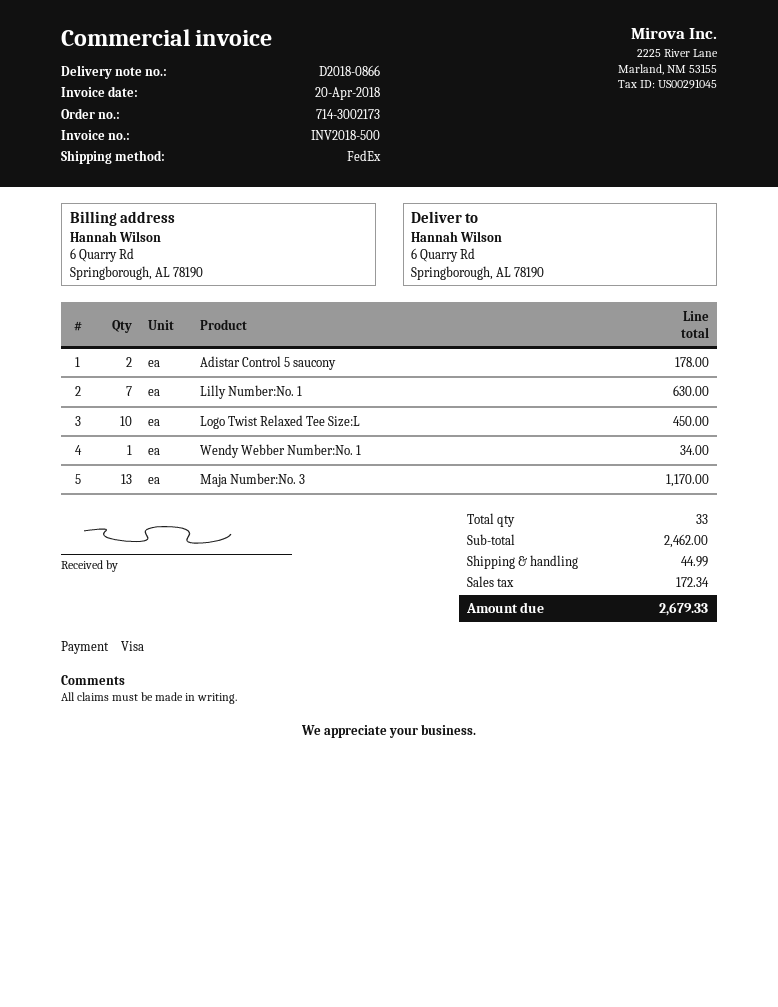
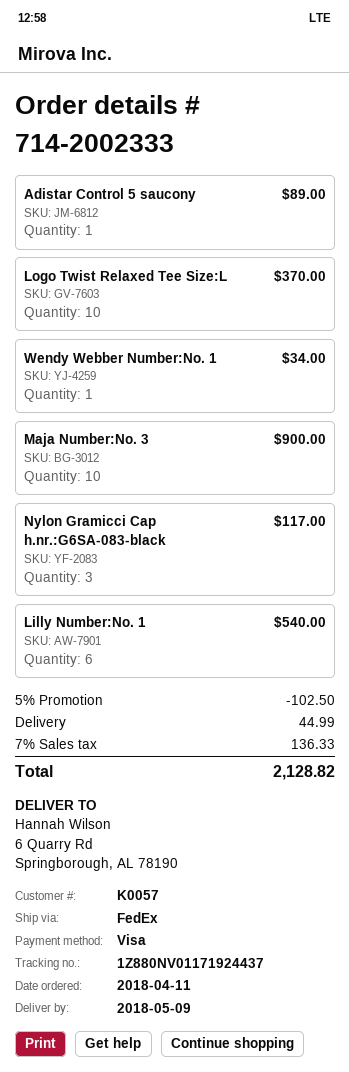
order number: 714-3002173 -> 714-2002333
Adistar Control 5 saucony: 2 for 178.00 -> 1 for 89.00
Lilly Number:No. 1: 7 for 630.00 -> 6 for 540.00
Logo Twist Relaxed Tee Size:L: 10 for 450.00 -> 10 for 370.00
Maja Number:No. 3: 13 for 1170.00 -> 10 for 900.00
Nylon Gramicci Cap h.nr.:G6SA-083-black: none -> 3 for 117.00
discount: none -> 5% = 102.50
tax: 172.34 -> 136.33
total: 2679.33 -> 2128.82

